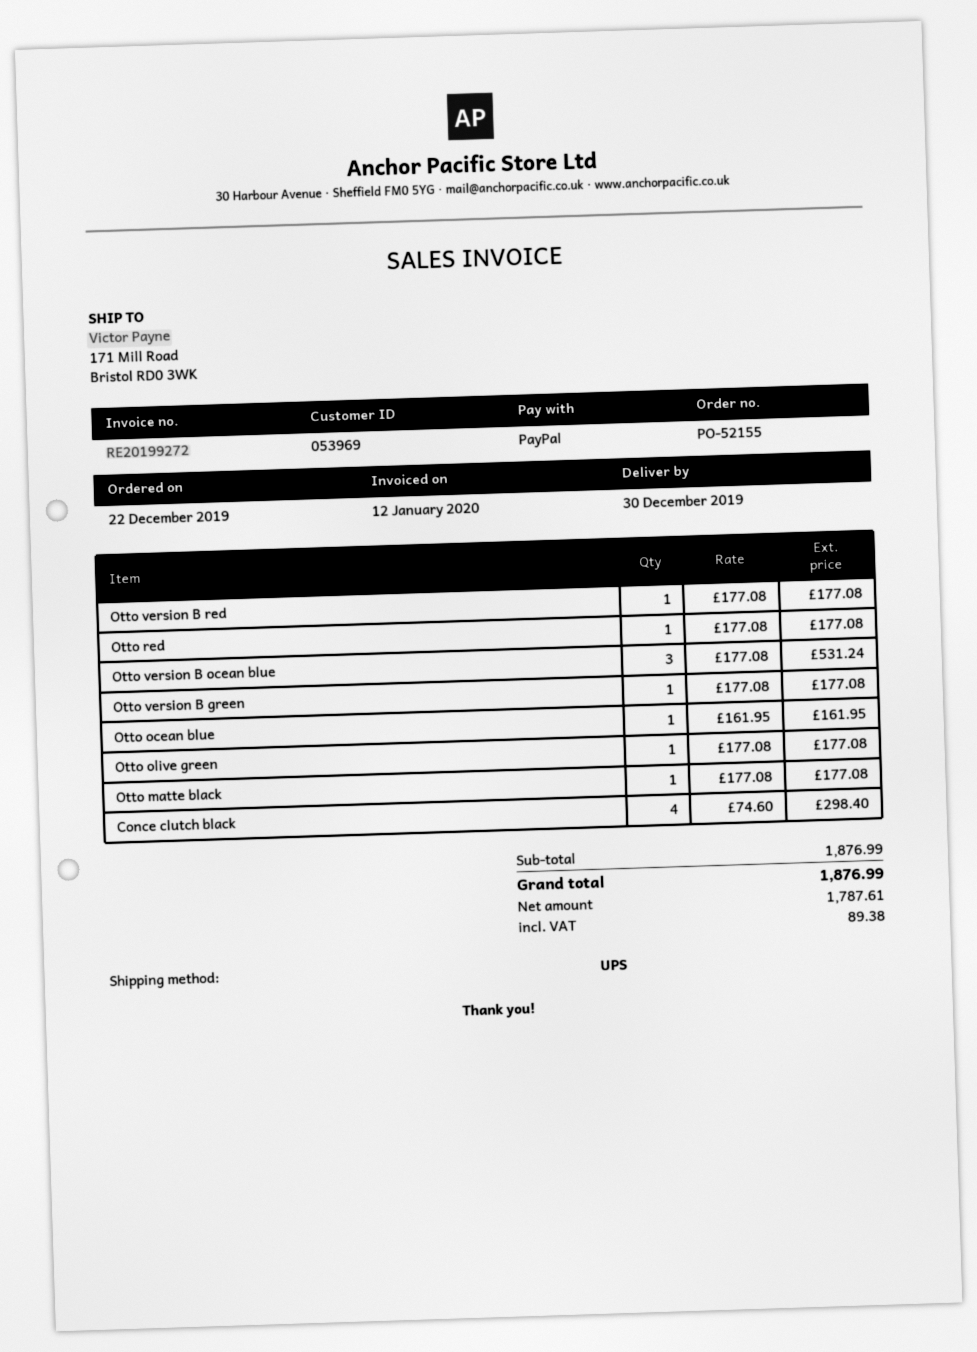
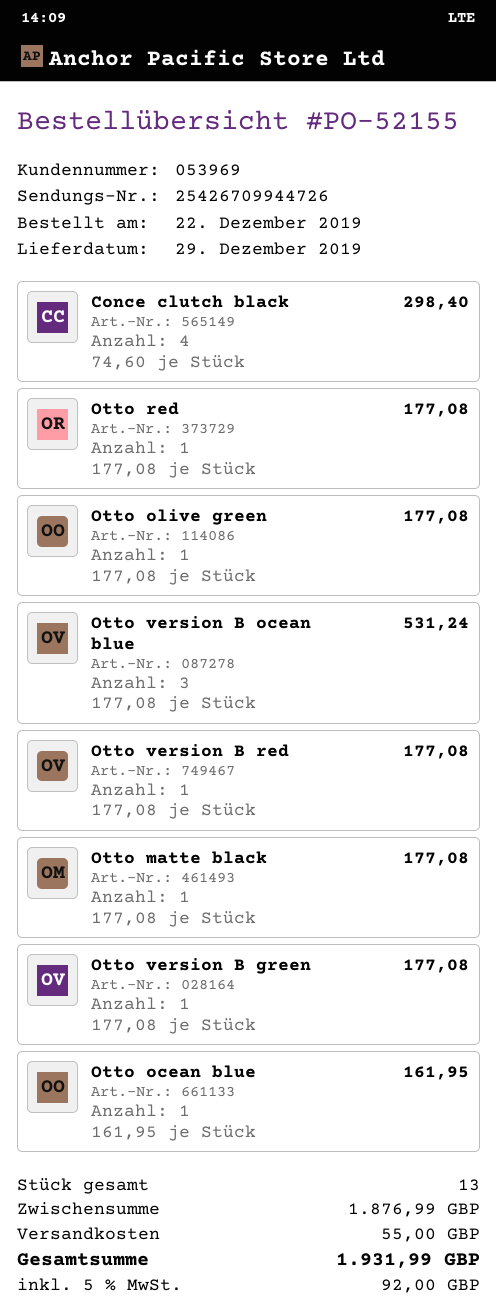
delivery date: 2019-12-30 -> 2019-12-29
shipping: none -> 55.00
tax: 89.38 -> 92.00
total: 1876.99 -> 1931.99

